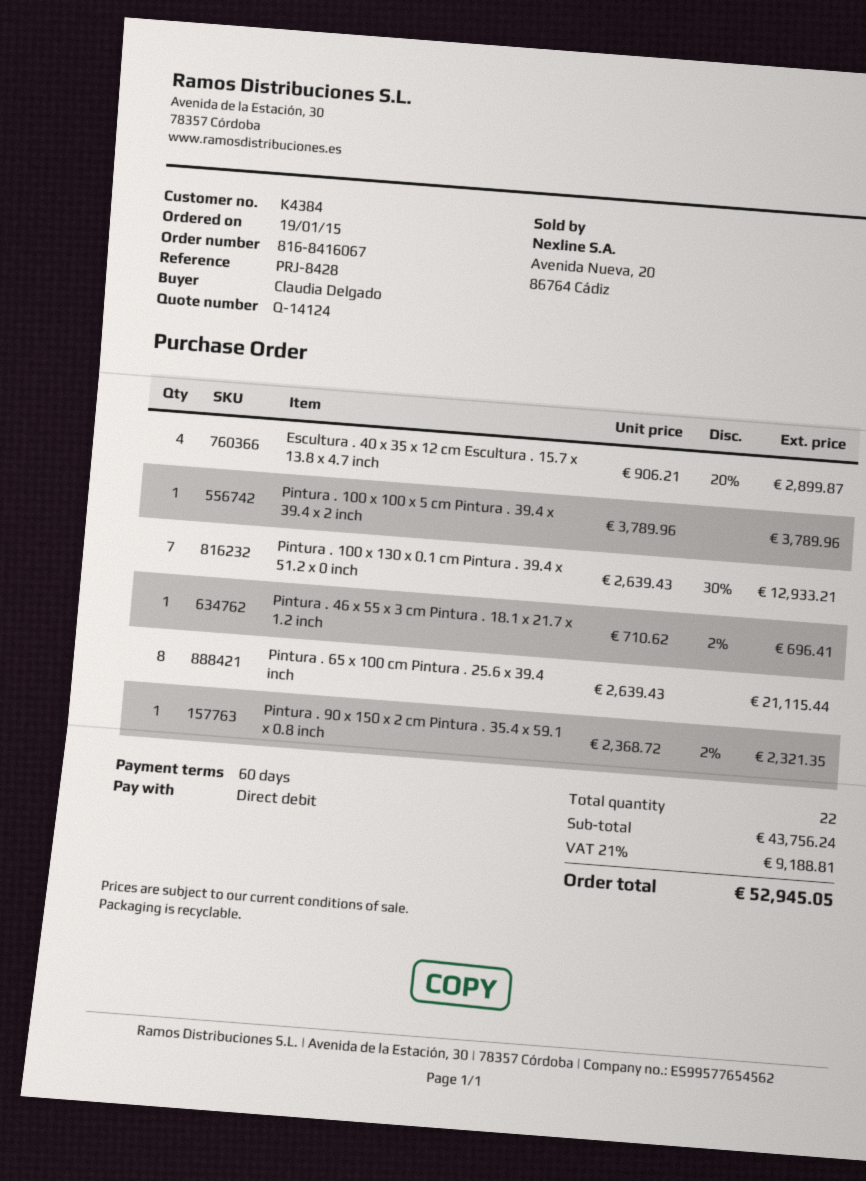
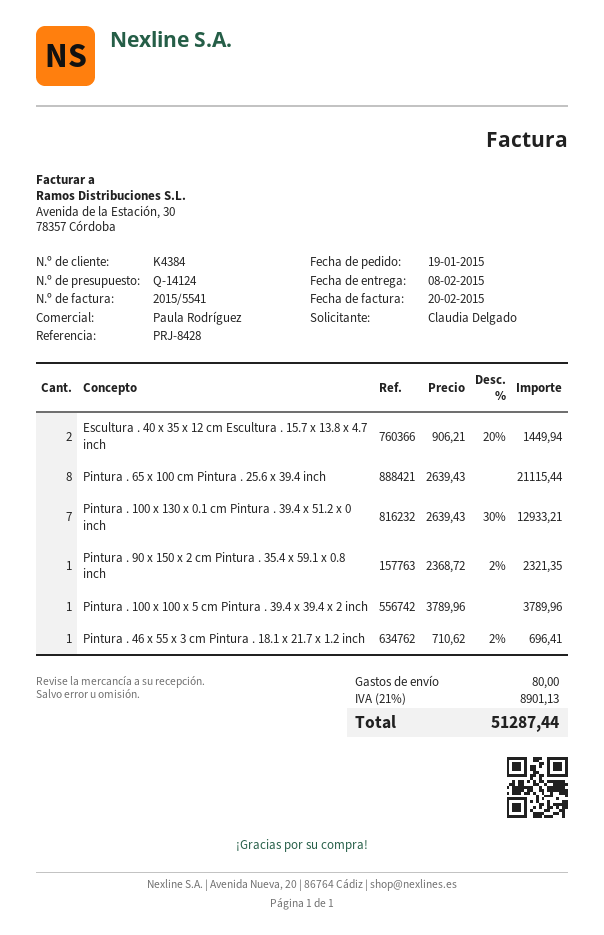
Escultura . 40 x 35 x 12 cm Escultura . 15.7 x 13.8 x 4.7 inch: 4 x 906.21 - 20% = 2899.87 -> 2 x 906.21 - 20% = 1449.94
shipping: none -> 80.00
tax: 21% = 9188.81 -> 21% = 8901.13
total: 52945.05 -> 51287.44

